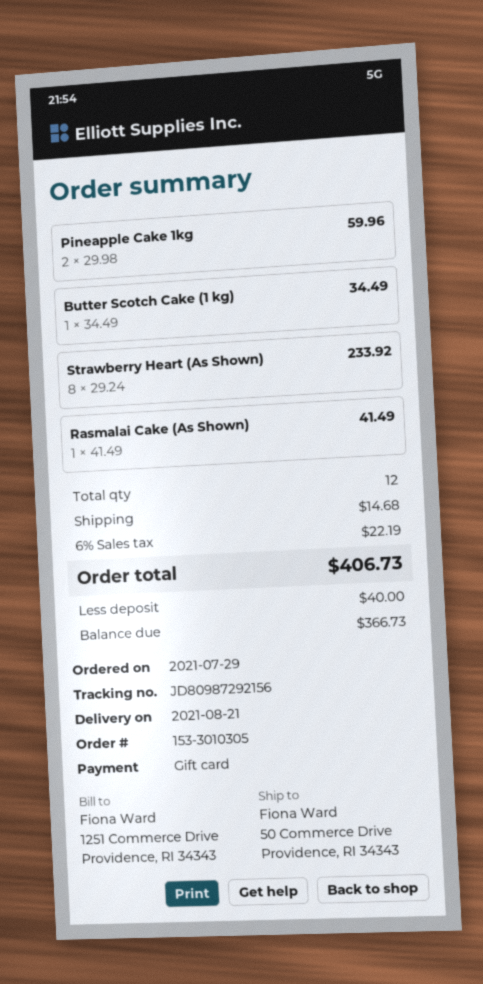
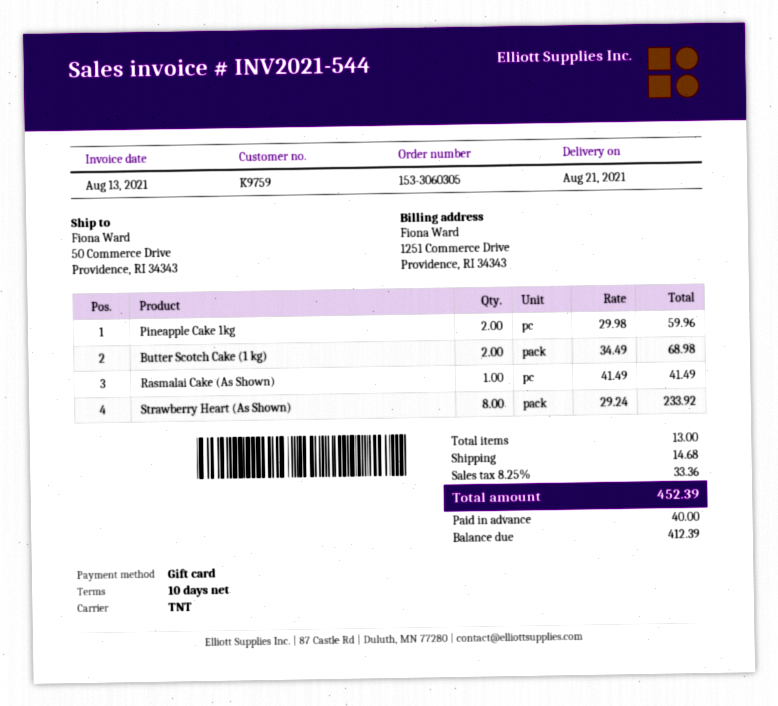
order number: 153-3010305 -> 153-3060305
Butter Scotch Cake (1 kg): 1 x 34.49 = 34.49 -> 2 x 34.49 = 68.98
total quantity: 12 -> 13
tax: 6% = 22.19 -> 8.25% = 33.36
total: 406.73 -> 452.39
balance: 366.73 -> 412.39

